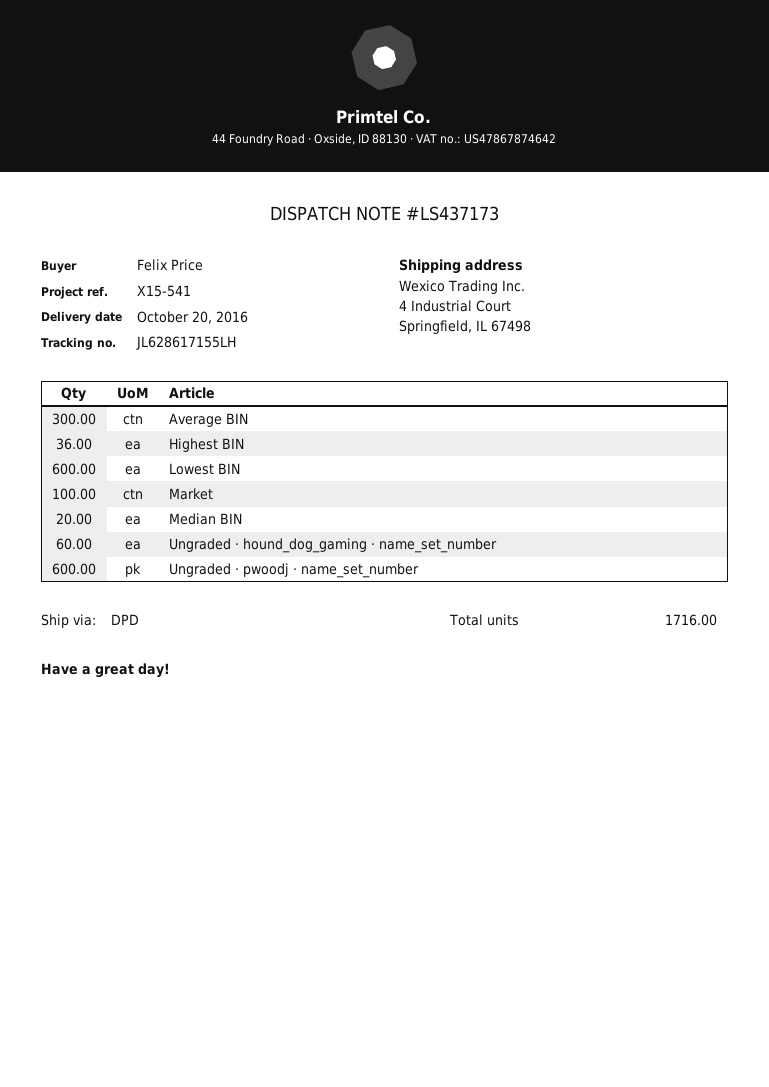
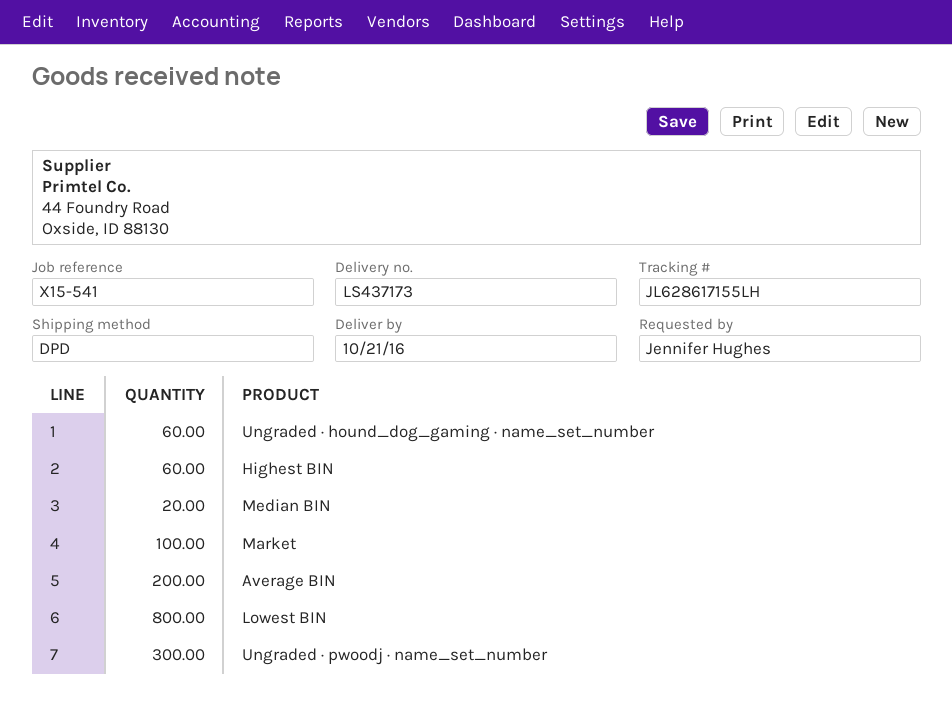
delivery date: 2016-10-20 -> 2016-10-21
ordered by: Felix Price -> Jennifer Hughes
Average BIN: 300 -> 200
Highest BIN: 36 -> 60
Lowest BIN: 600 -> 800
Ungraded · pwoodj · name_set_number: 600 -> 300

